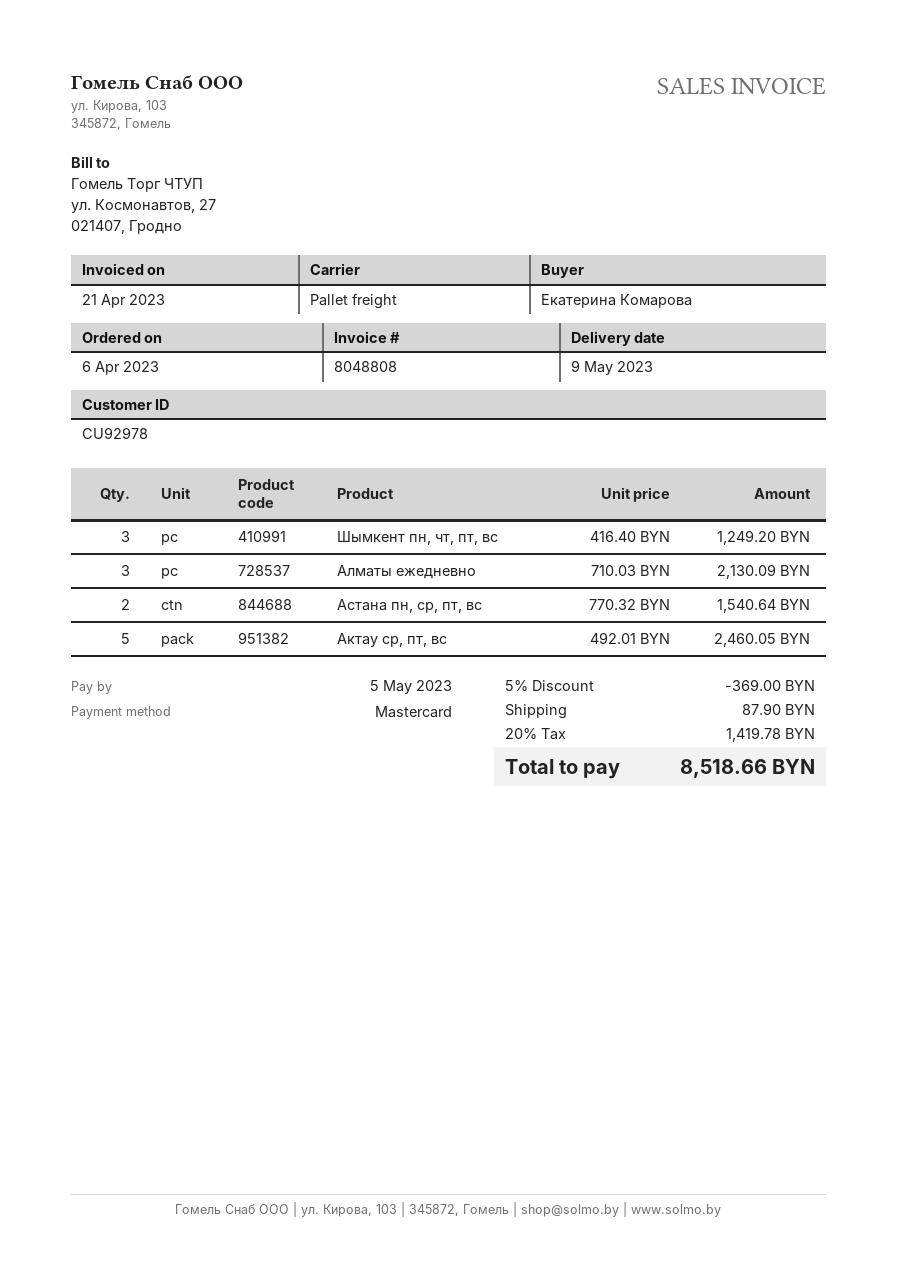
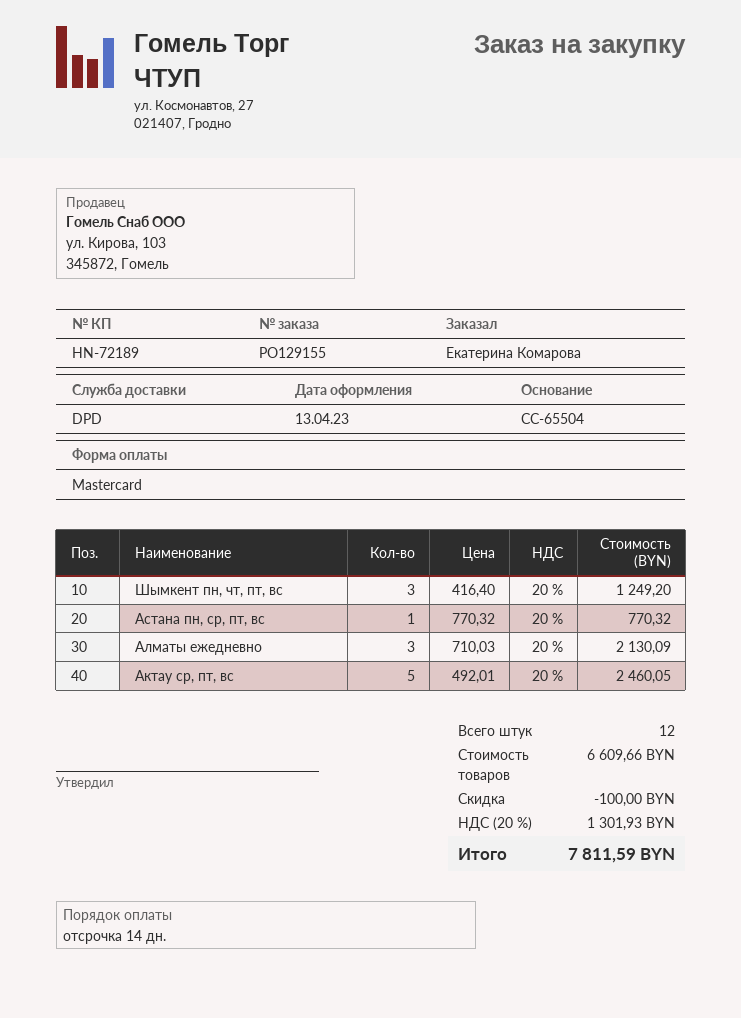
order date: 2023-04-06 -> 2023-04-13
shipping method: pallet freight -> DPD
Астана пн, ср, пт, вс: 2 x 770.32 = 1540.64 -> 1 x 770.32 = 770.32
discount: 369.00 -> 100.00
shipping: 87.90 -> none
tax: 20% = 1419.78 -> 20% = 1301.93
total: 8518.66 -> 7811.59

